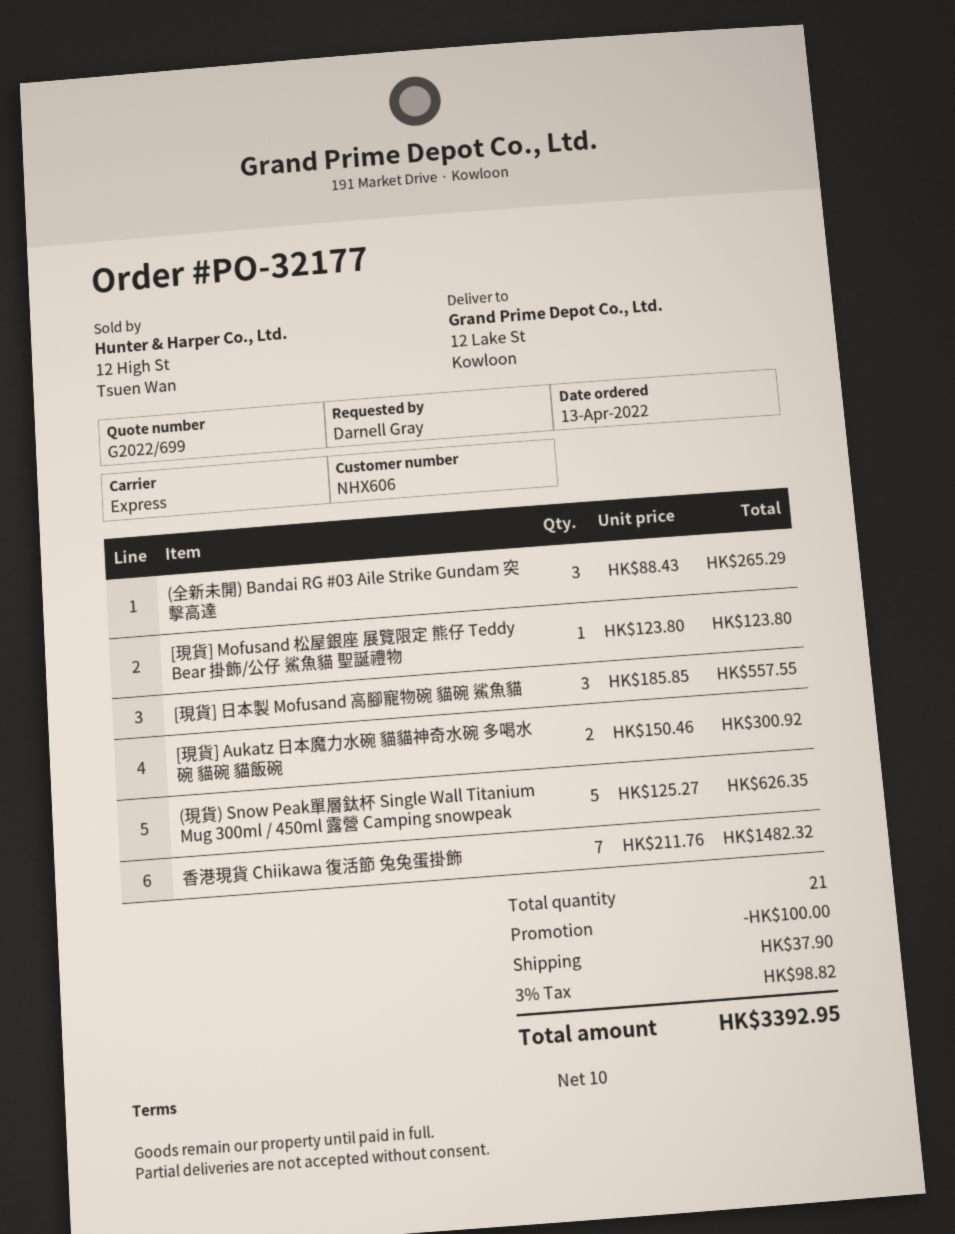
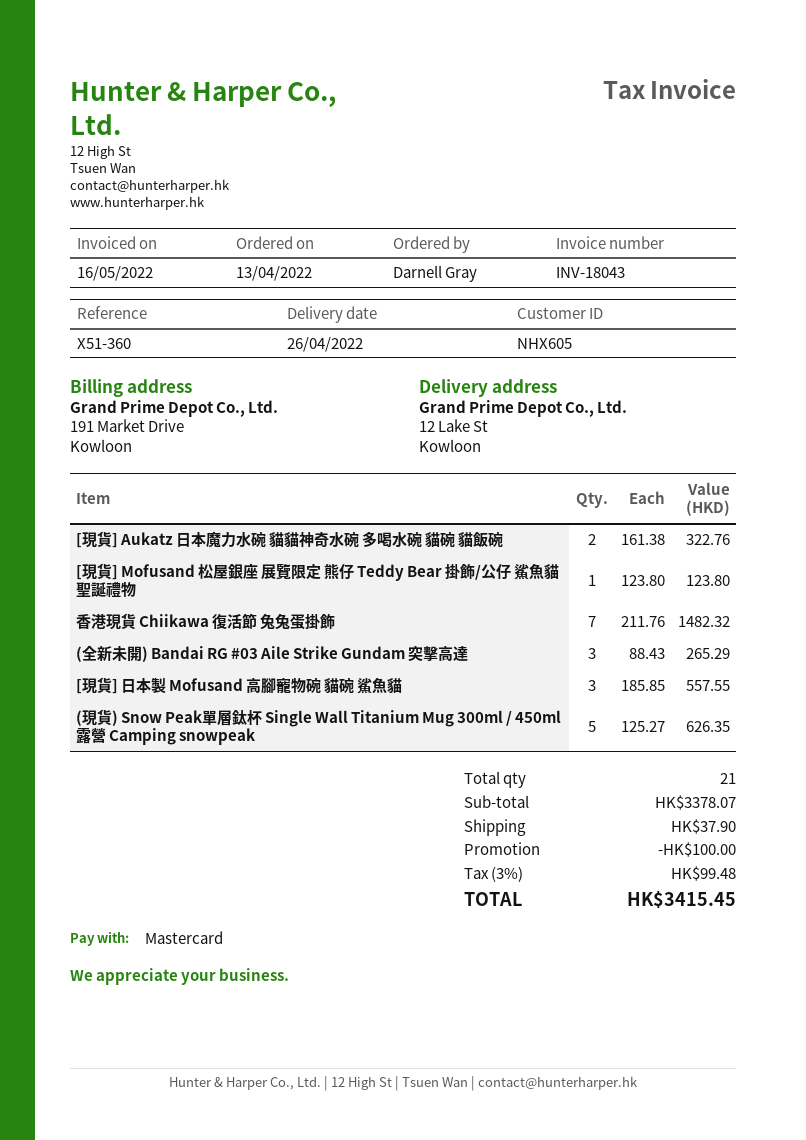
customer number: NHX606 -> NHX605
[現貨] Aukatz 日本魔力水碗 貓貓神奇水碗 多喝水碗 貓碗 貓飯碗: 2 x 150.46 = 300.92 -> 2 x 161.38 = 322.76
tax: 3% = 98.82 -> 3% = 99.48
total: 3392.95 -> 3415.45

